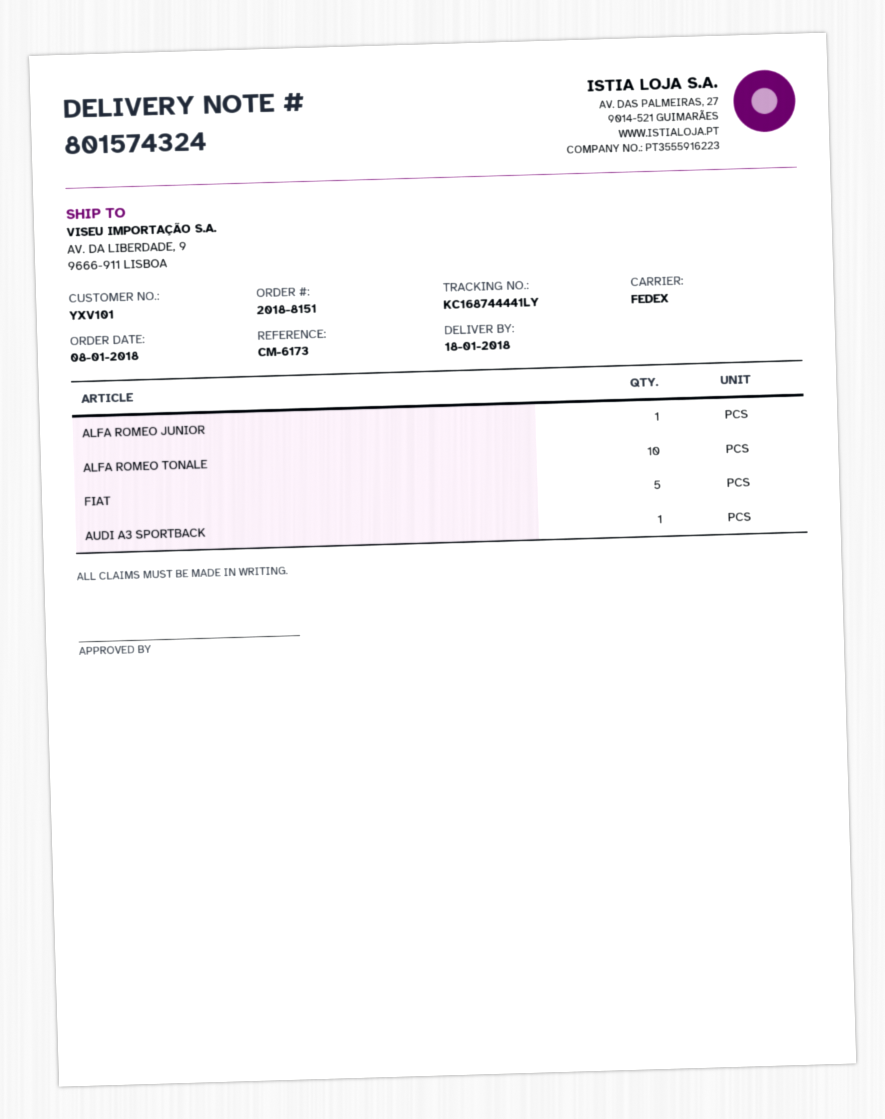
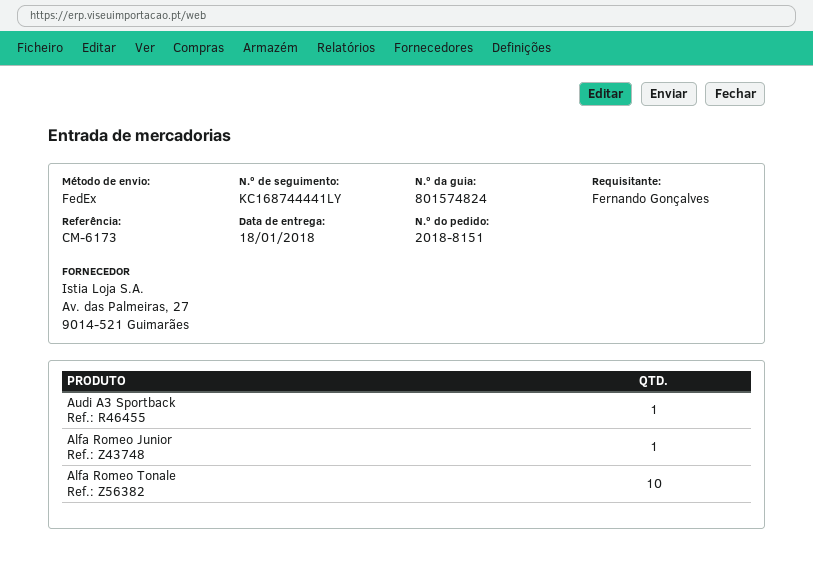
delivery note number: 801574324 -> 801574824
FIAT: 5 -> none

